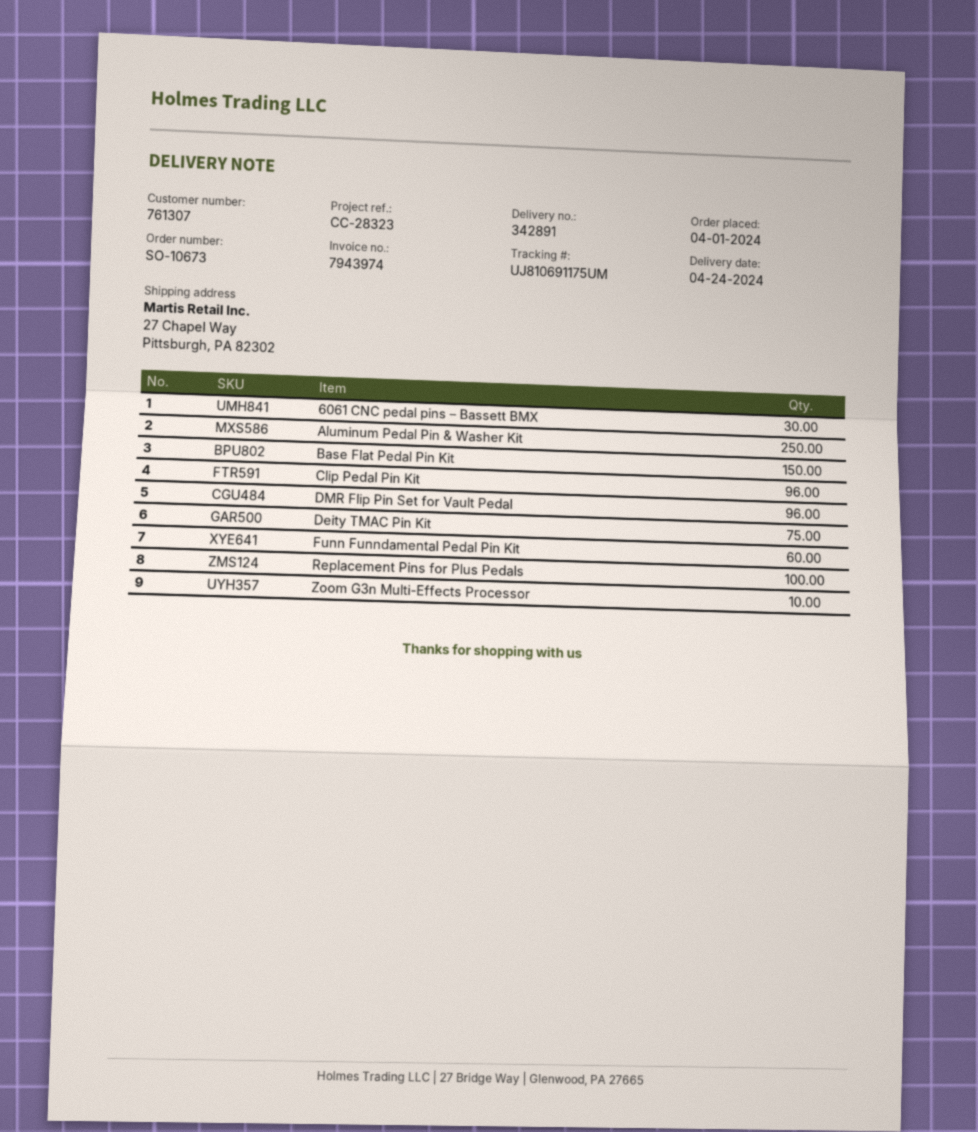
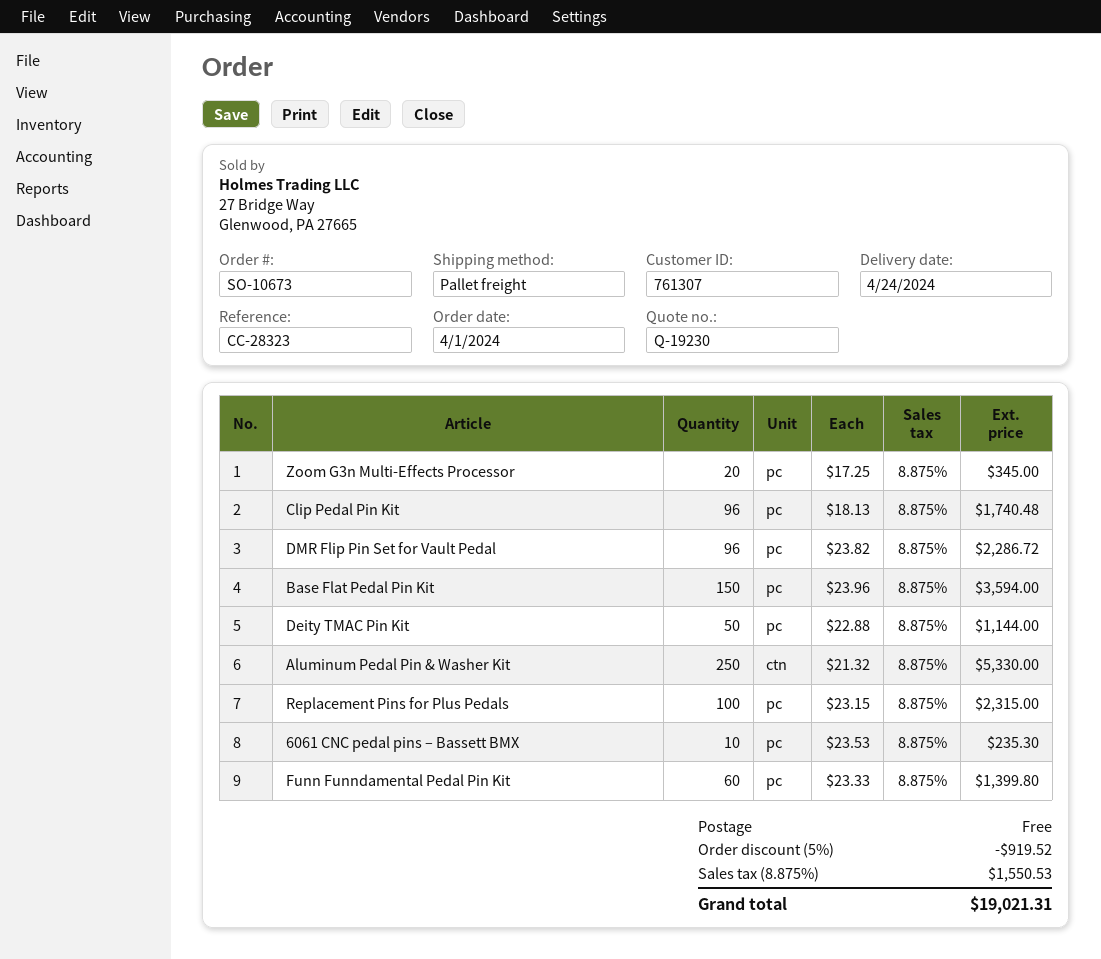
6061 CNC pedal pins – Bassett BMX: 30 -> 10
Deity TMAC Pin Kit: 75 -> 50
Zoom G3n Multi-Effects Processor: 10 -> 20

